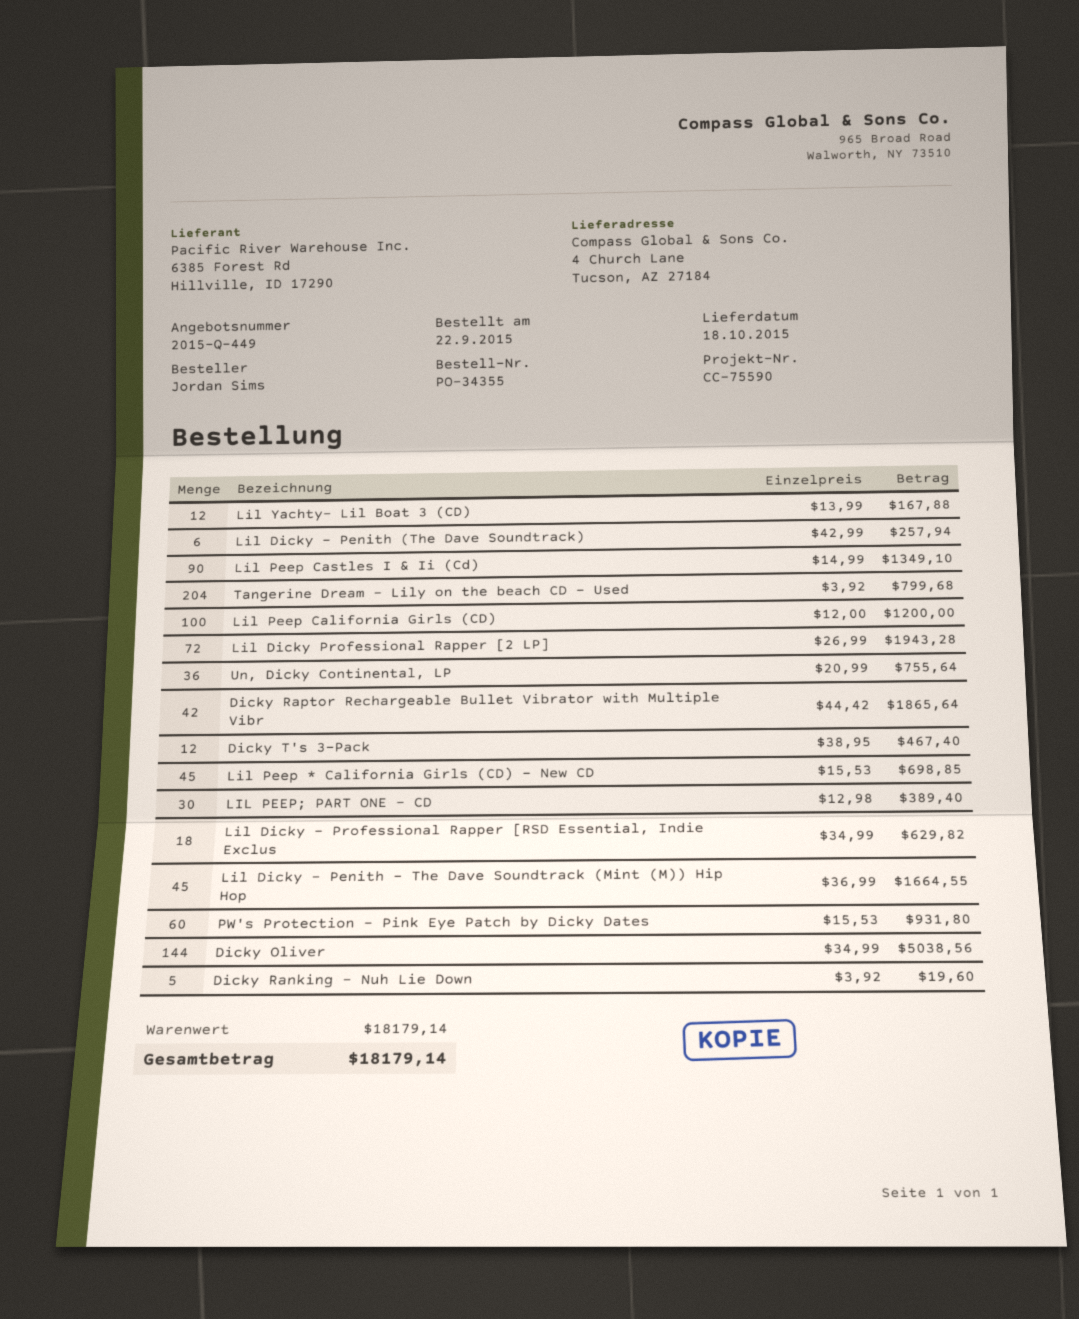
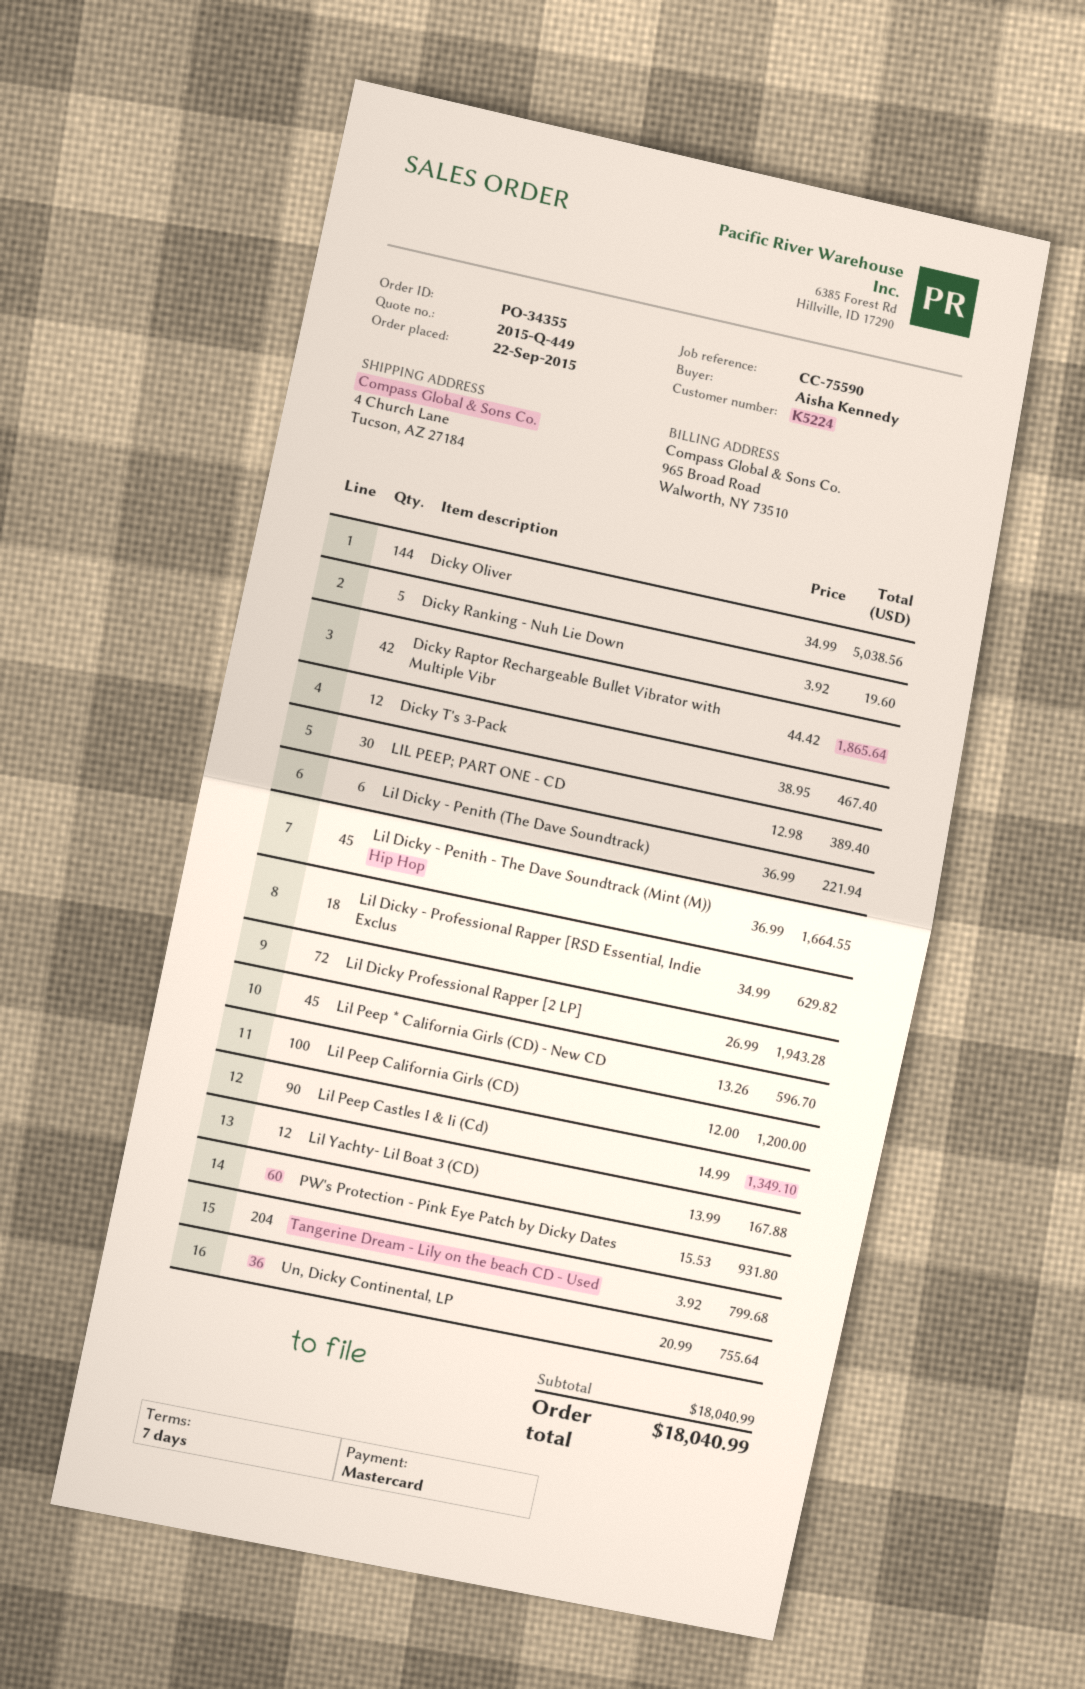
ordered by: Jordan Sims -> Aisha Kennedy
Lil Dicky - Penith (The Dave Soundtrack): 6 x 42.99 = 257.94 -> 6 x 36.99 = 221.94
Lil Peep * California Girls (CD) - New CD: 45 x 15.53 = 698.85 -> 45 x 13.26 = 596.70
subtotal: 18179.14 -> 18040.99
total: 18179.14 -> 18040.99

